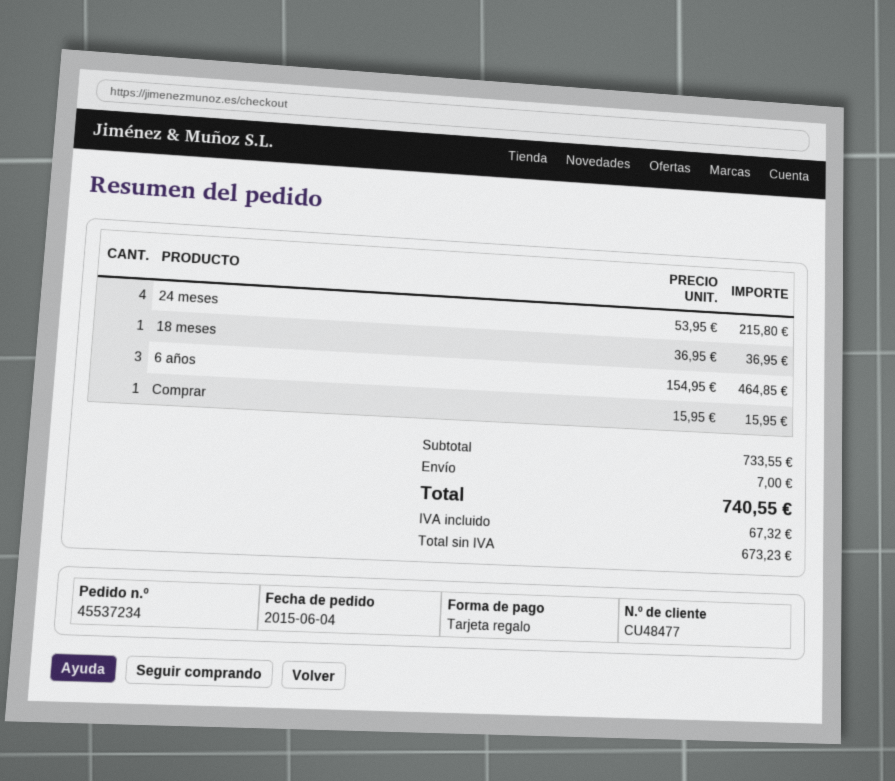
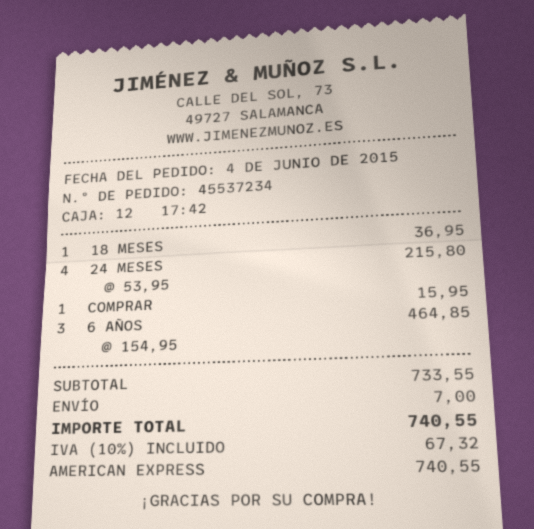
payment method: gift card -> American Express

